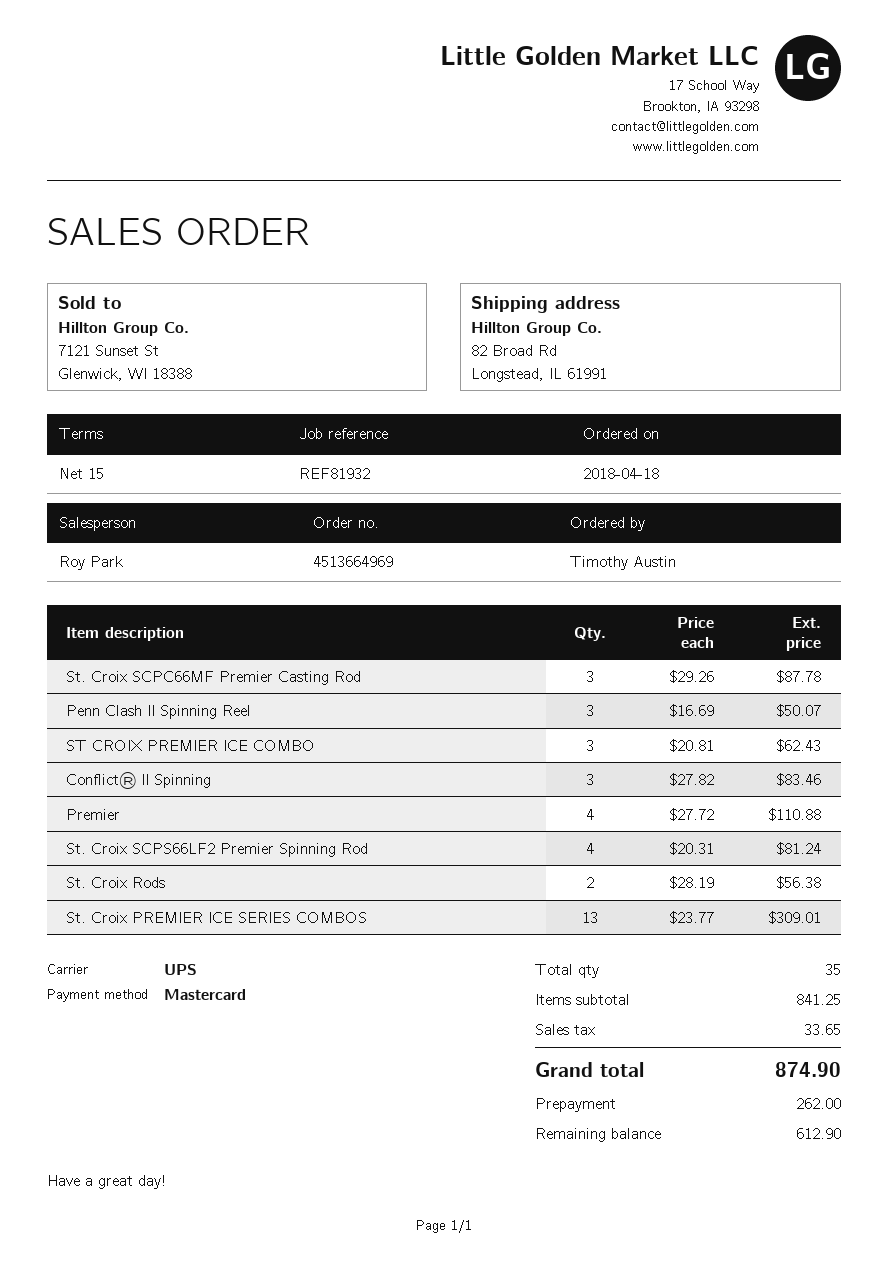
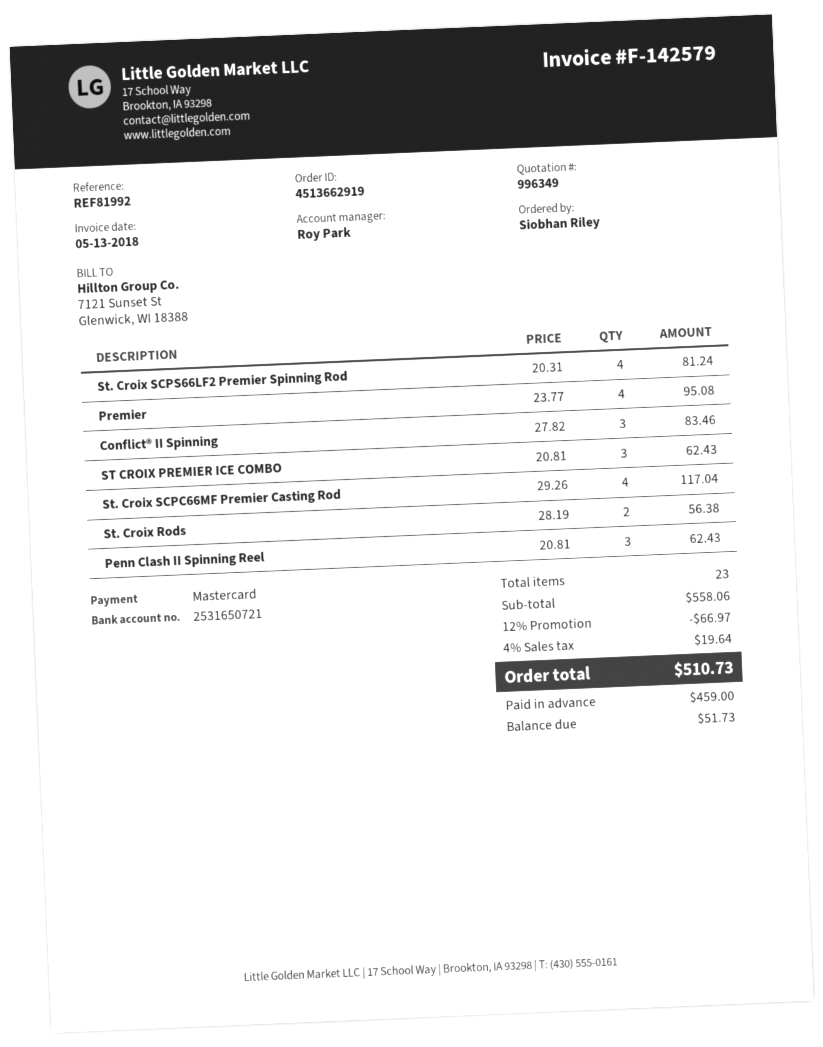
order number: 4513664969 -> 4513662919
reference: REF81932 -> REF81992
ordered by: Timothy Austin -> Siobhan Riley
St. Croix SCPC66MF Premier Casting Rod: 3 x 29.26 = 87.78 -> 4 x 29.26 = 117.04
Penn Clash II Spinning Reel: 3 x 16.69 = 50.07 -> 3 x 20.81 = 62.43
Premier: 4 x 27.72 = 110.88 -> 4 x 23.77 = 95.08
St. Croix PREMIER ICE SERIES COMBOS: 13 x 23.77 = 309.01 -> none
total quantity: 35 -> 23
subtotal: 841.25 -> 558.06
discount: none -> 12% = 66.97
tax: 33.65 -> 19.64
total: 874.90 -> 510.73
deposit: 262.00 -> 459.00
balance: 612.90 -> 51.73

